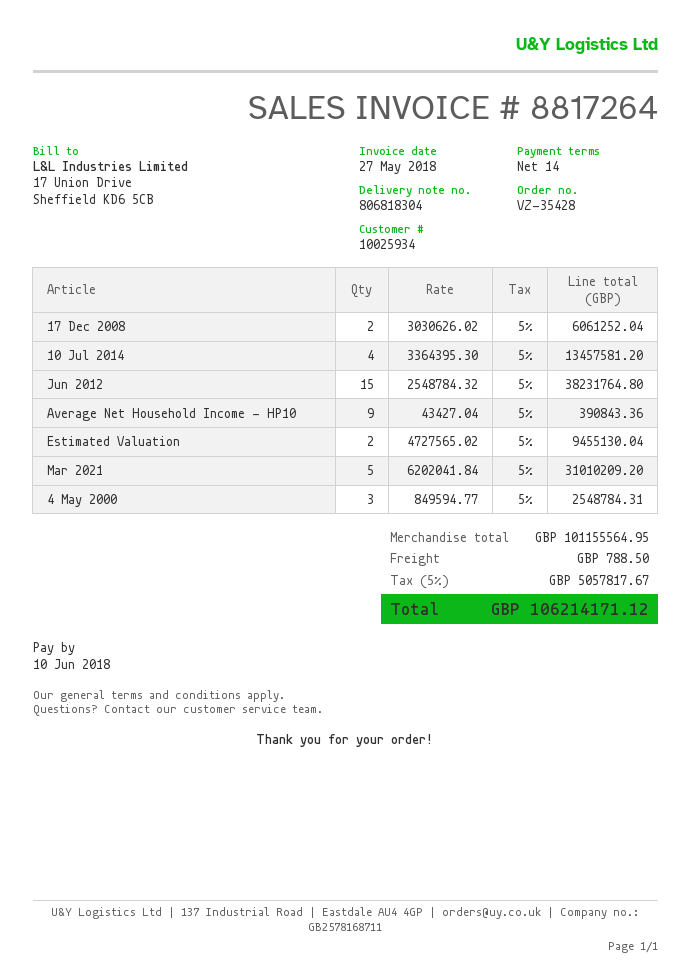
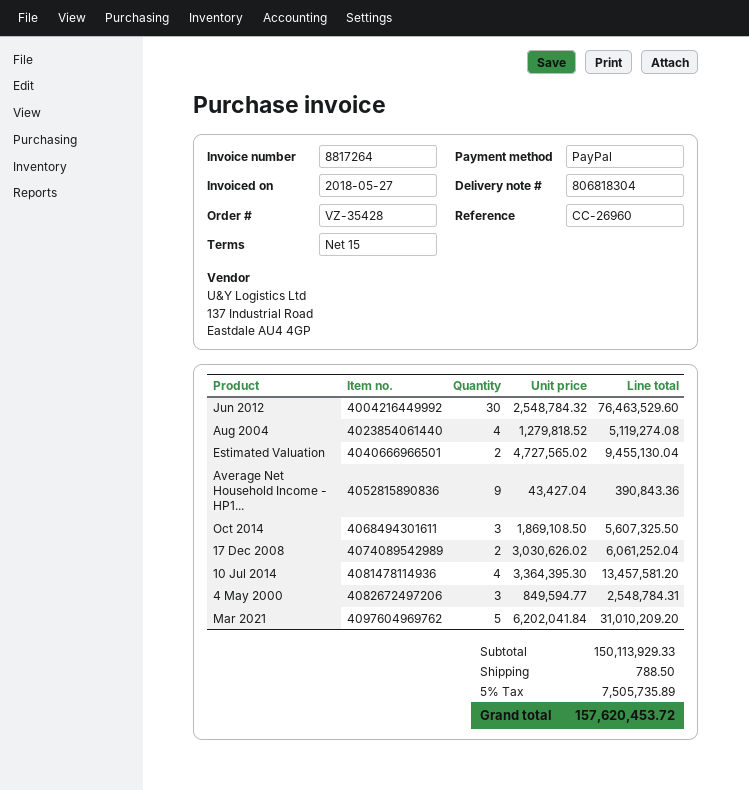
payment terms: 14 days -> 15 days
Jun 2012: 15 x 2548784.32 = 38231764.80 -> 30 x 2548784.32 = 76463529.60
Aug 2004: none -> 4 x 1279818.52 = 5119274.08
Oct 2014: none -> 3 x 1869108.50 = 5607325.50
subtotal: 101155564.95 -> 150113929.33
tax: 5% = 5057817.67 -> 5% = 7505735.89
total: 106214171.12 -> 157620453.72

